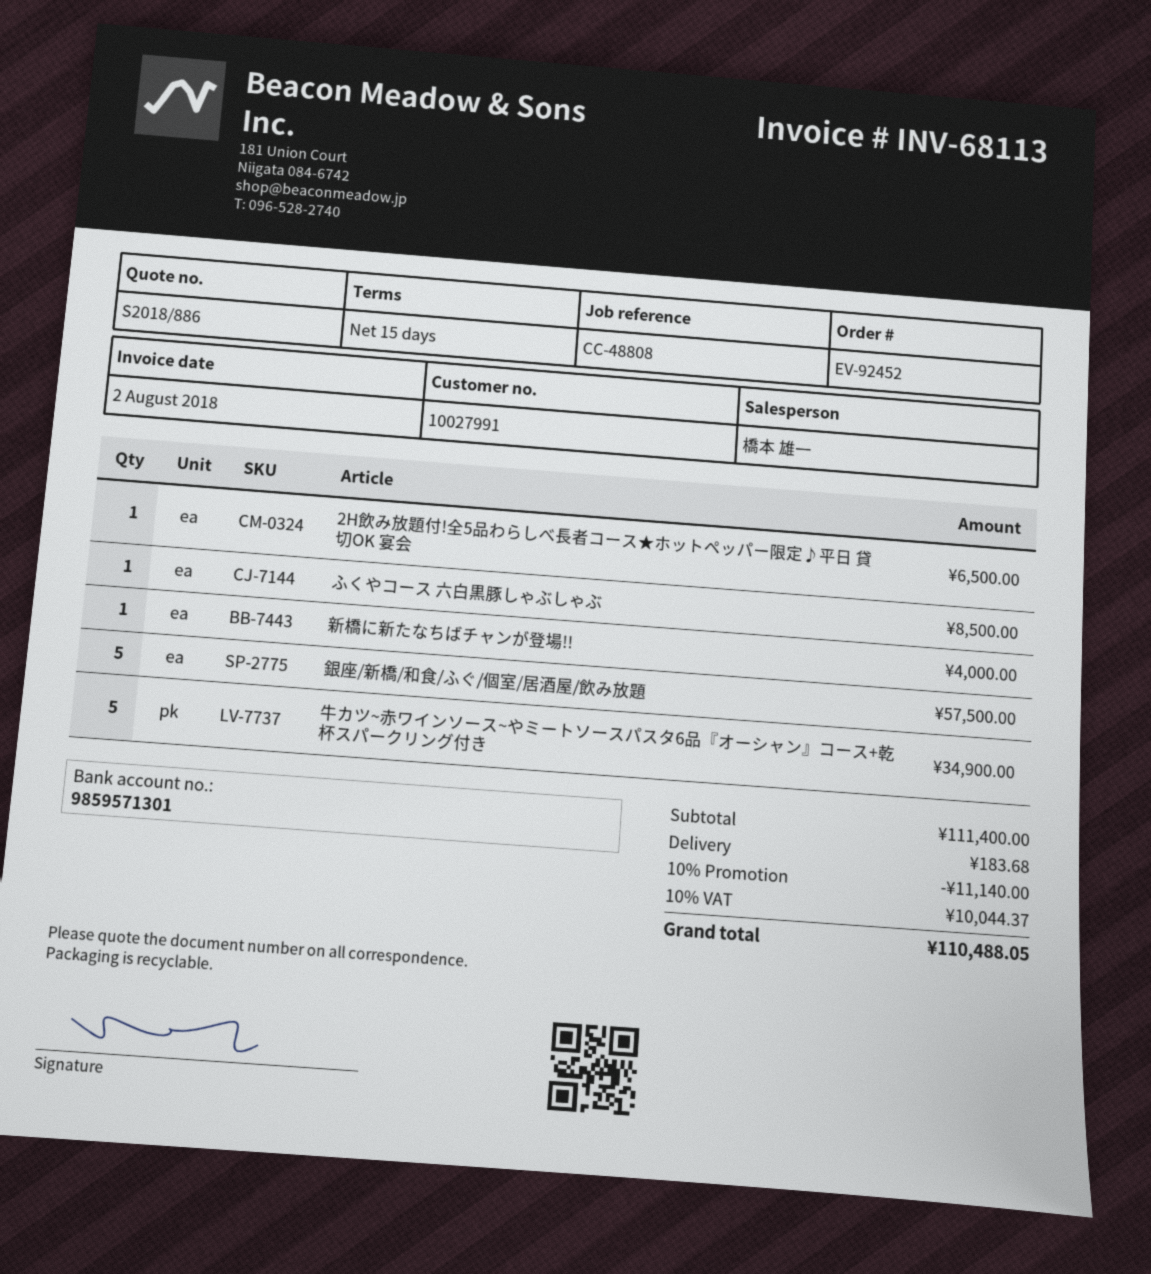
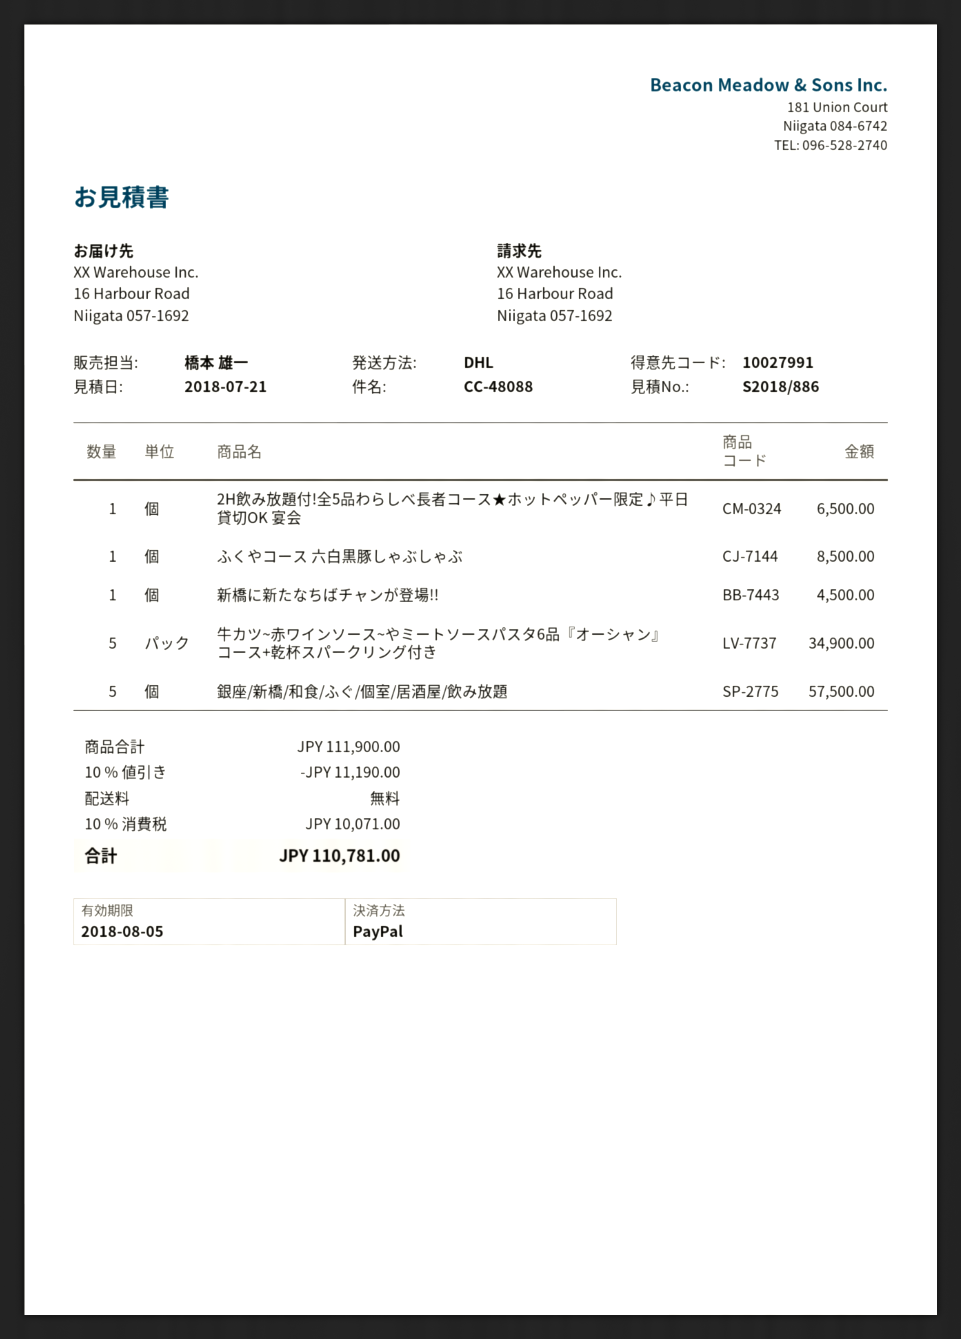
reference: CC-48808 -> CC-48088
新橋に新たなちばチャンが登場!!: 1 for 4000.00 -> 1 for 4500.00
subtotal: 111400.00 -> 111900.00
discount: 10% = 11140.00 -> 10% = 11190.00
shipping: 183.68 -> 0.00
tax: 10% = 10044.37 -> 10% = 10071.00
total: 110488.05 -> 110781.00

